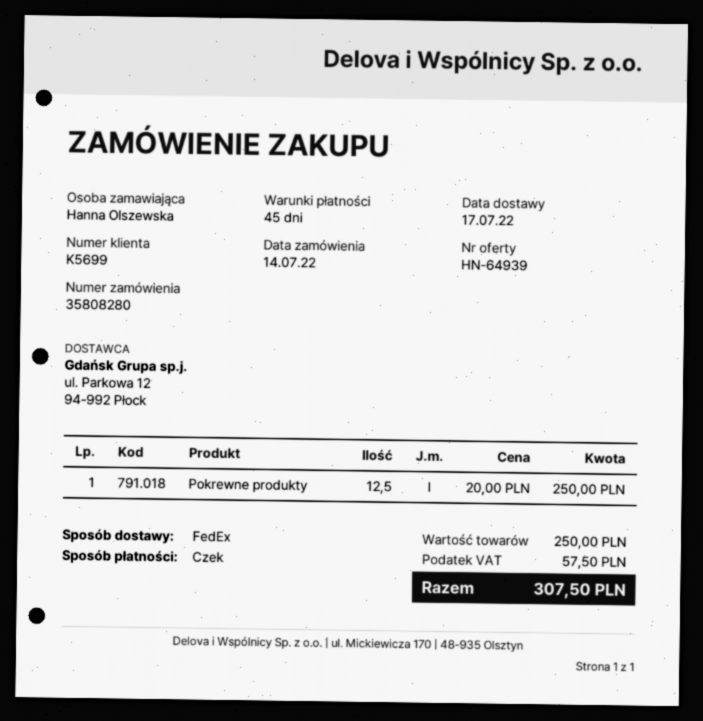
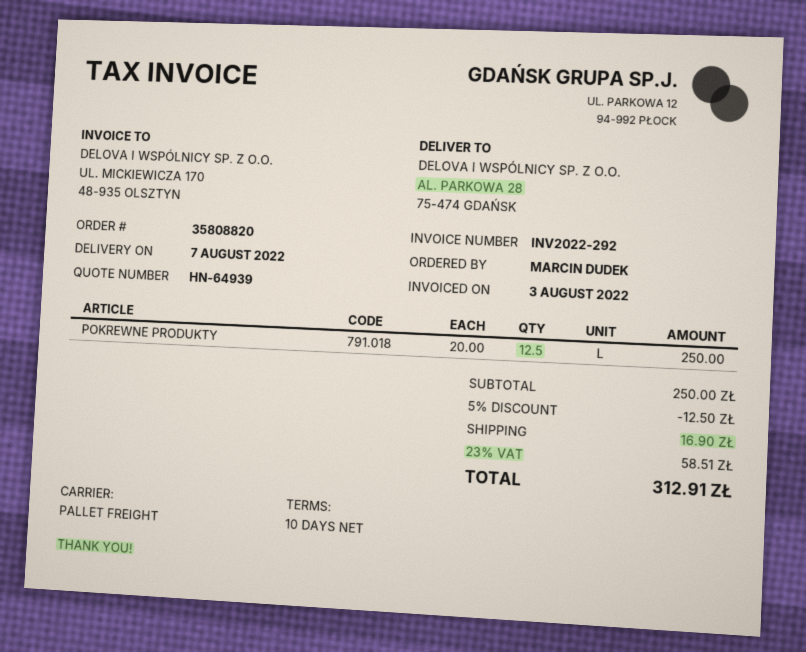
order number: 35808280 -> 35808820
delivery date: 2022-07-17 -> 2022-08-07
payment terms: 45 days -> 10 days
ordered by: Hanna Olszewska -> MARCIN DUDEK
shipping method: FedEx -> pallet freight
discount: none -> 5% = 12.50
shipping: none -> 16.90
tax: 57.50 -> 58.51
total: 307.50 -> 312.91

